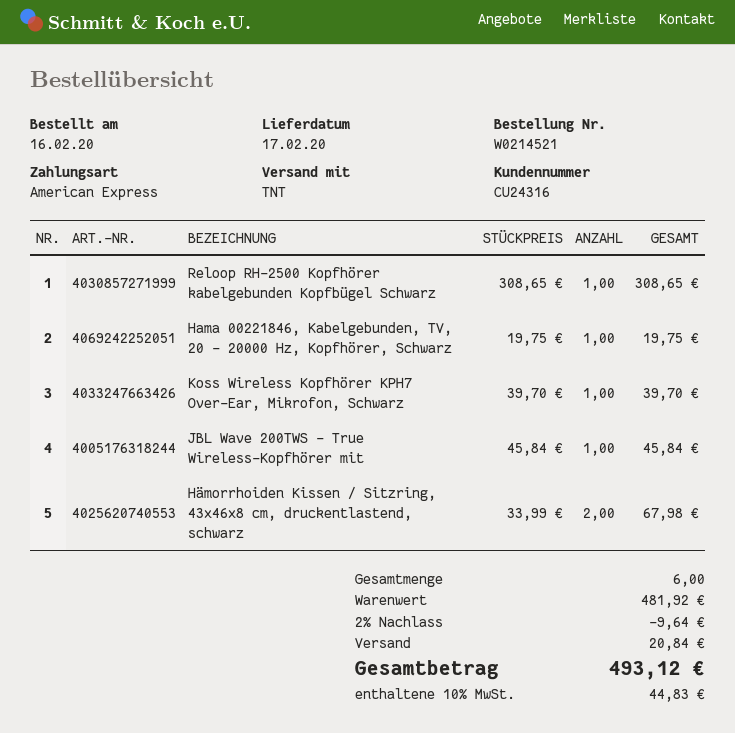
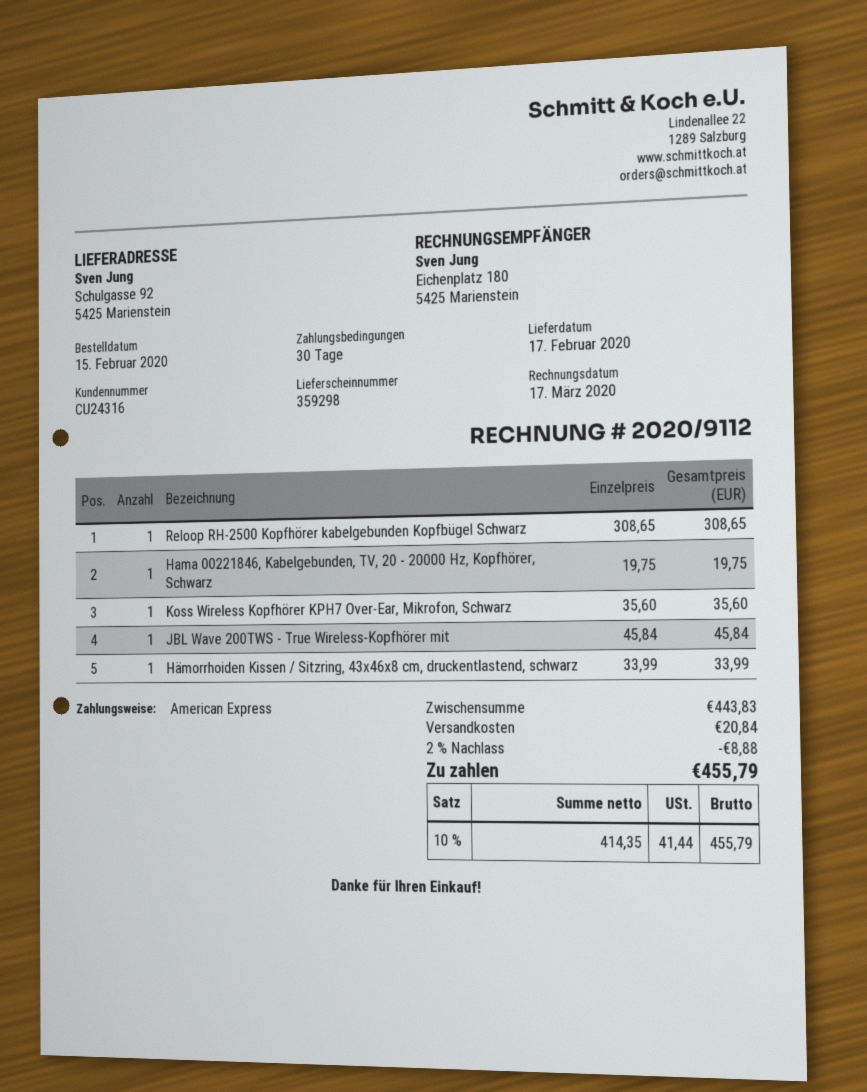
order date: 2020-02-16 -> 2020-02-15
Koss Wireless Kopfhörer KPH7 Over-Ear, Mikrofon, Schwarz: 1 x 39.70 = 39.70 -> 1 x 35.60 = 35.60
Hämorrhoiden Kissen / Sitzring, 43x46x8 cm, druckentlastend, schwarz: 2 x 33.99 = 67.98 -> 1 x 33.99 = 33.99
subtotal: 481.92 -> 443.83
discount: 2% = 9.64 -> 2% = 8.88
tax: 10% = 44.83 -> 10% = 41.44
total: 493.12 -> 455.79

